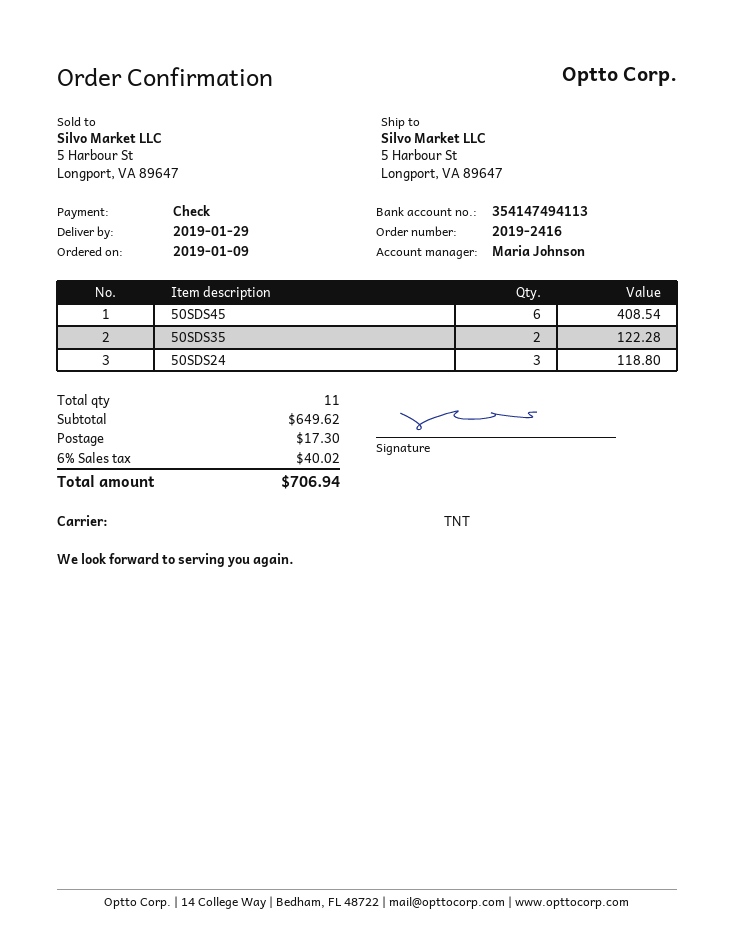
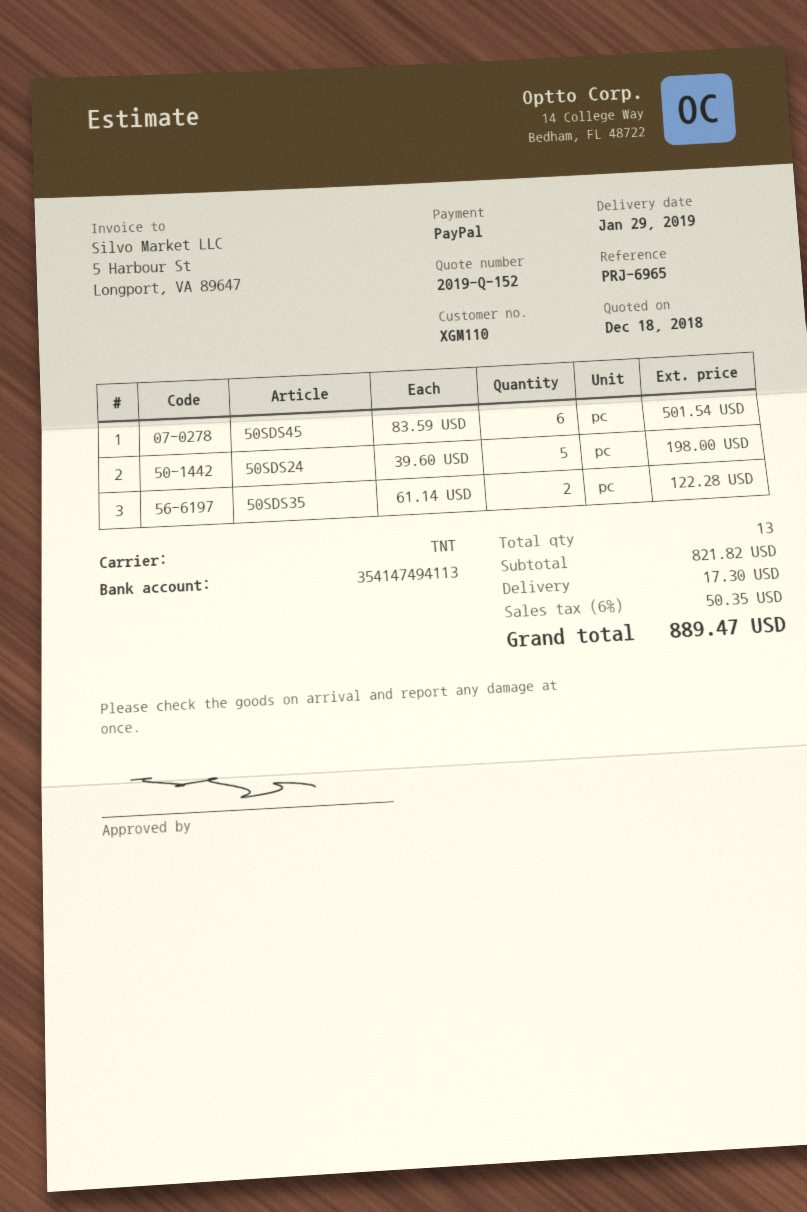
payment method: cheque -> PayPal
50SDS45: 6 for 408.54 -> 6 for 501.54
50SDS24: 3 for 118.80 -> 5 for 198.00
total quantity: 11 -> 13
subtotal: 649.62 -> 821.82
tax: 6% = 40.02 -> 6% = 50.35
total: 706.94 -> 889.47

